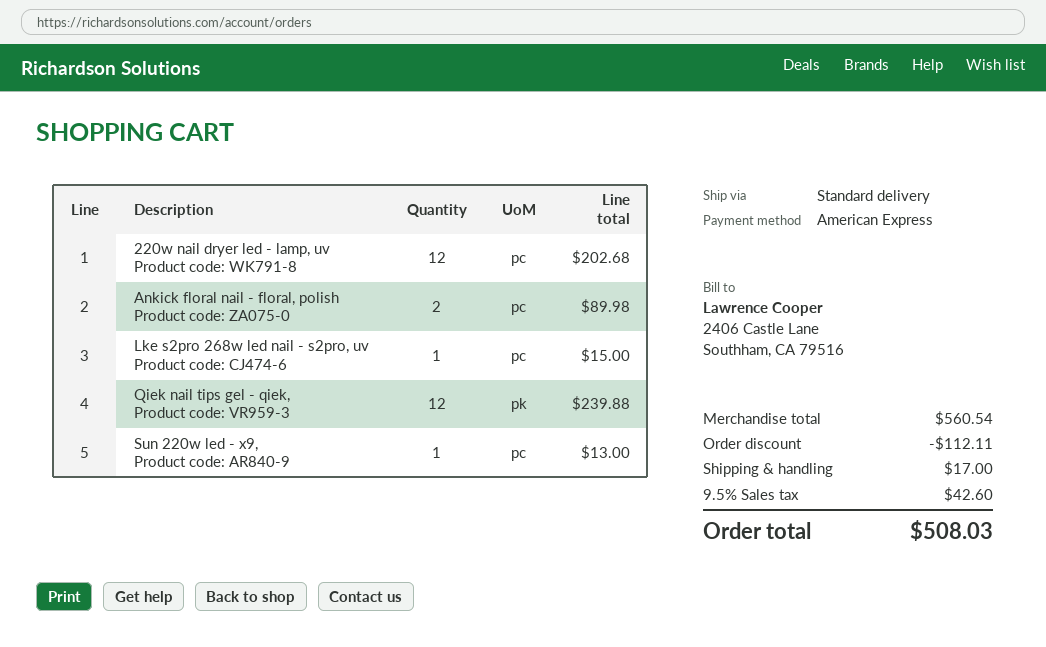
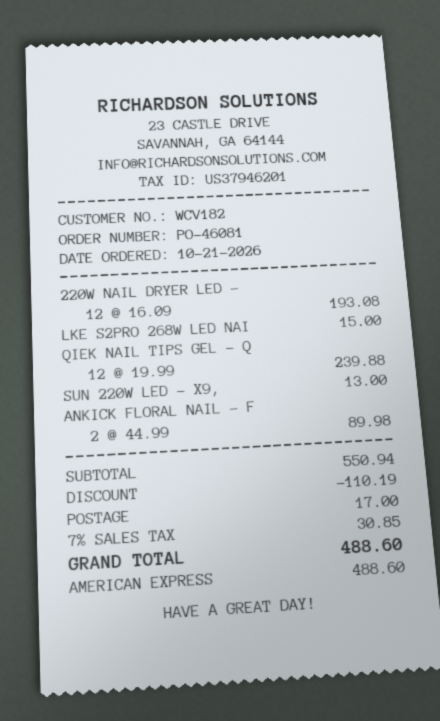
220w nail dryer led - lamp, uv: 12 for 202.68 -> 12 for 193.08
subtotal: 560.54 -> 550.94
discount: 112.11 -> 110.19
tax: 9.5% = 42.60 -> 7% = 30.85
total: 508.03 -> 488.60

